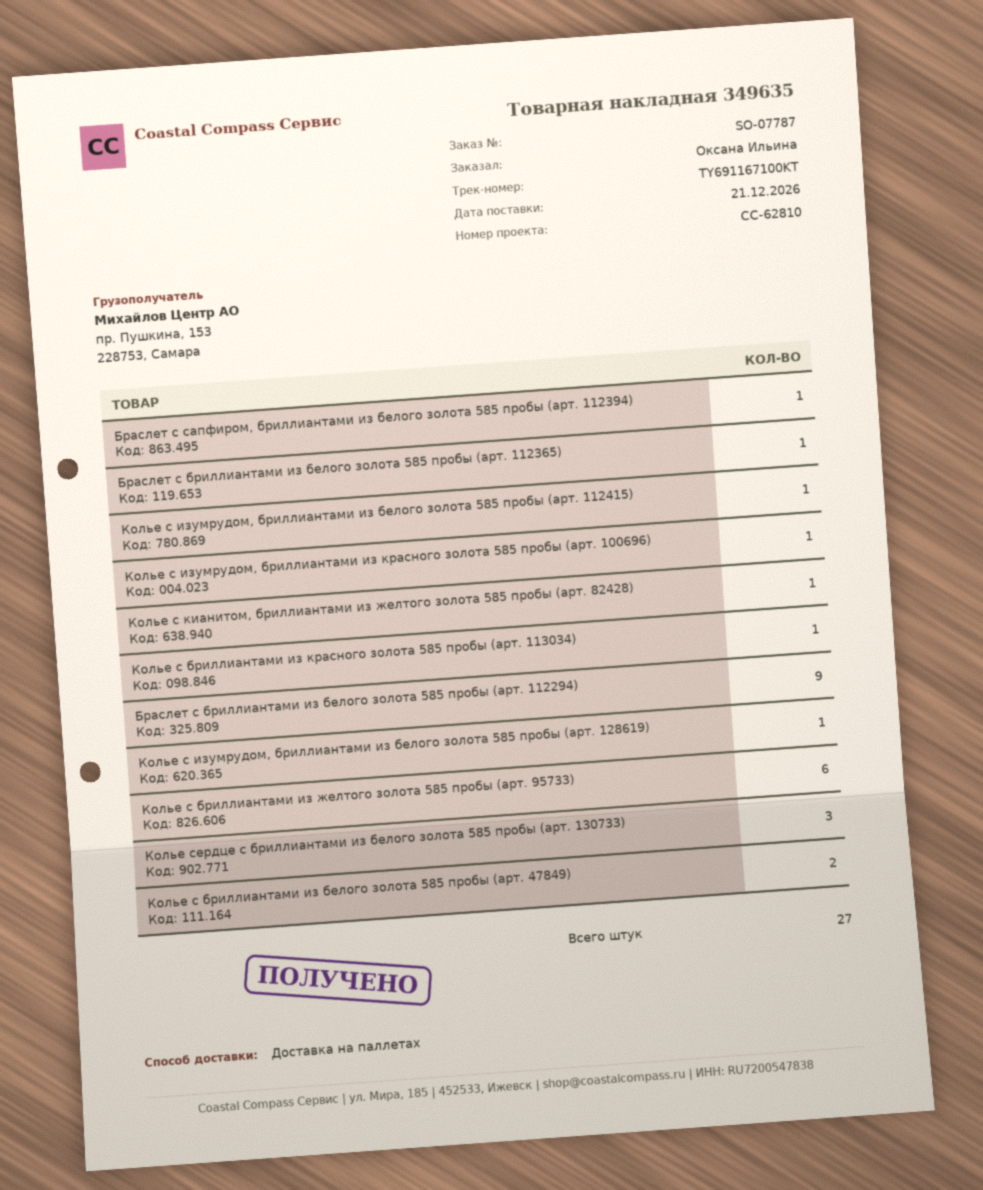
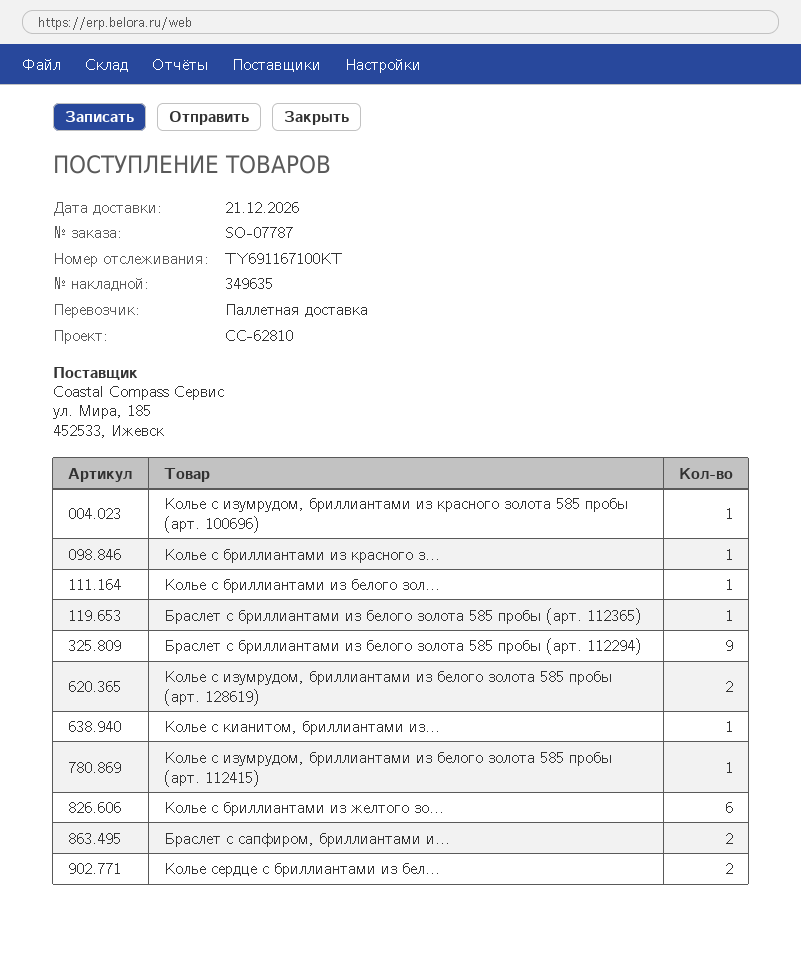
Браслет с сапфиром, бриллиантами из белого золота 585 пробы (арт. 112394): 1 -> 2
Колье с изумрудом, бриллиантами из белого золота 585 пробы (арт. 128619): 1 -> 2
Колье сердце с бриллиантами из белого золота 585 пробы (арт. 130733): 3 -> 2
Колье с бриллиантами из белого золота 585 пробы (арт. 47849): 2 -> 1

